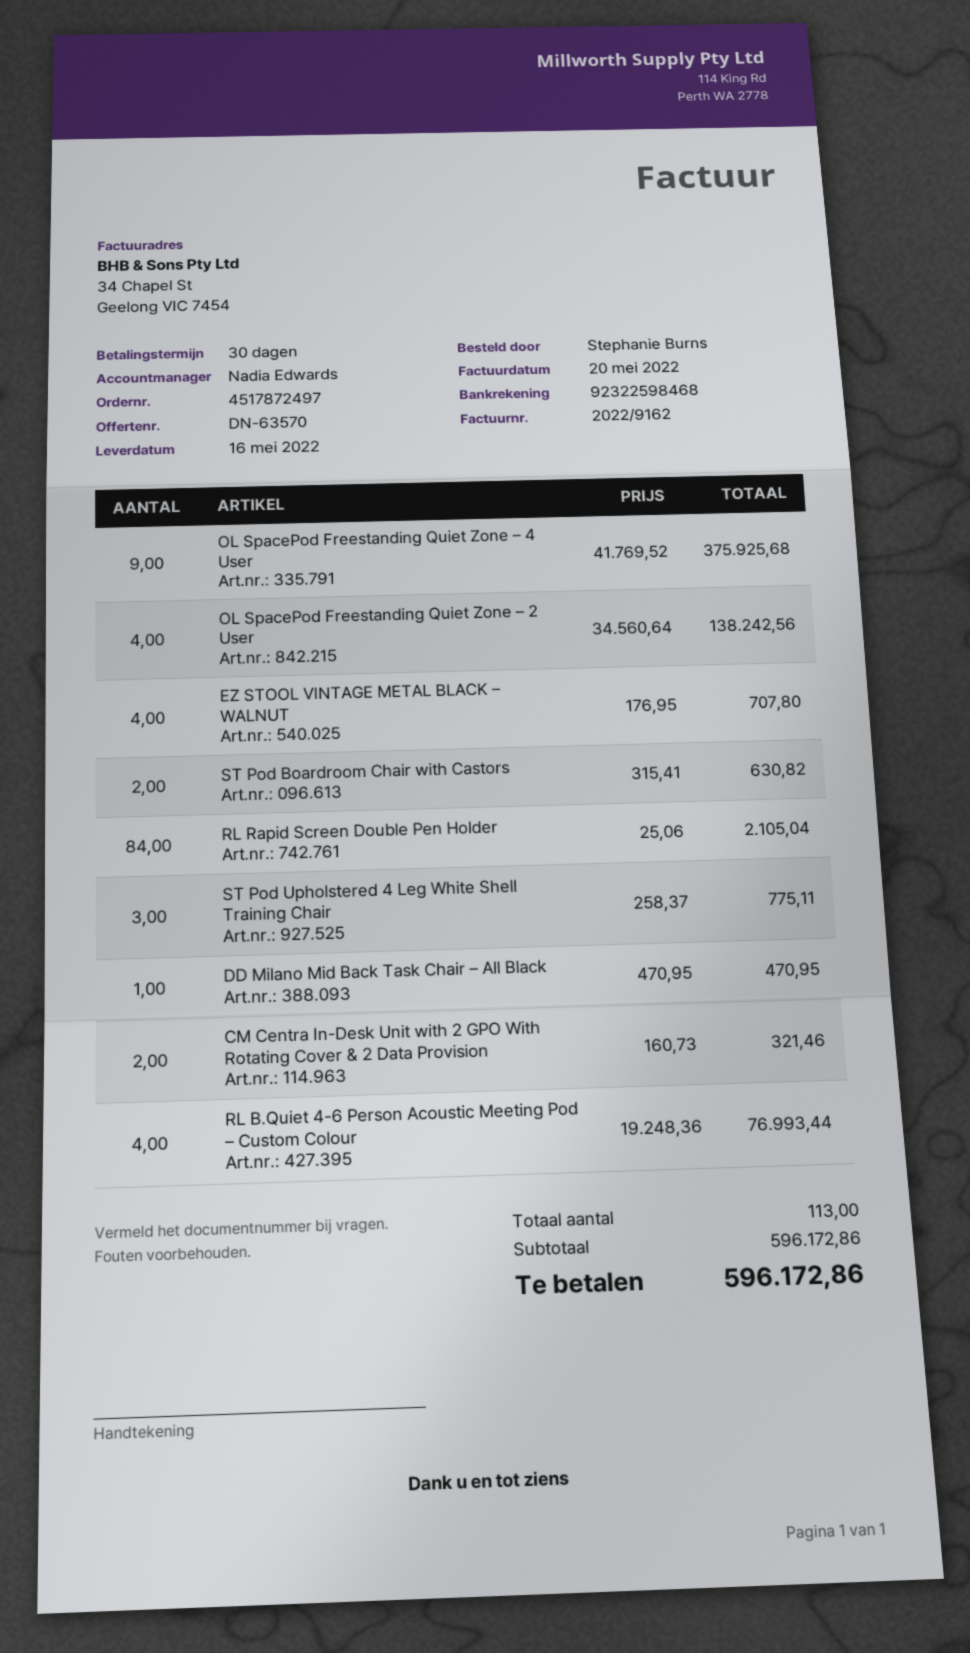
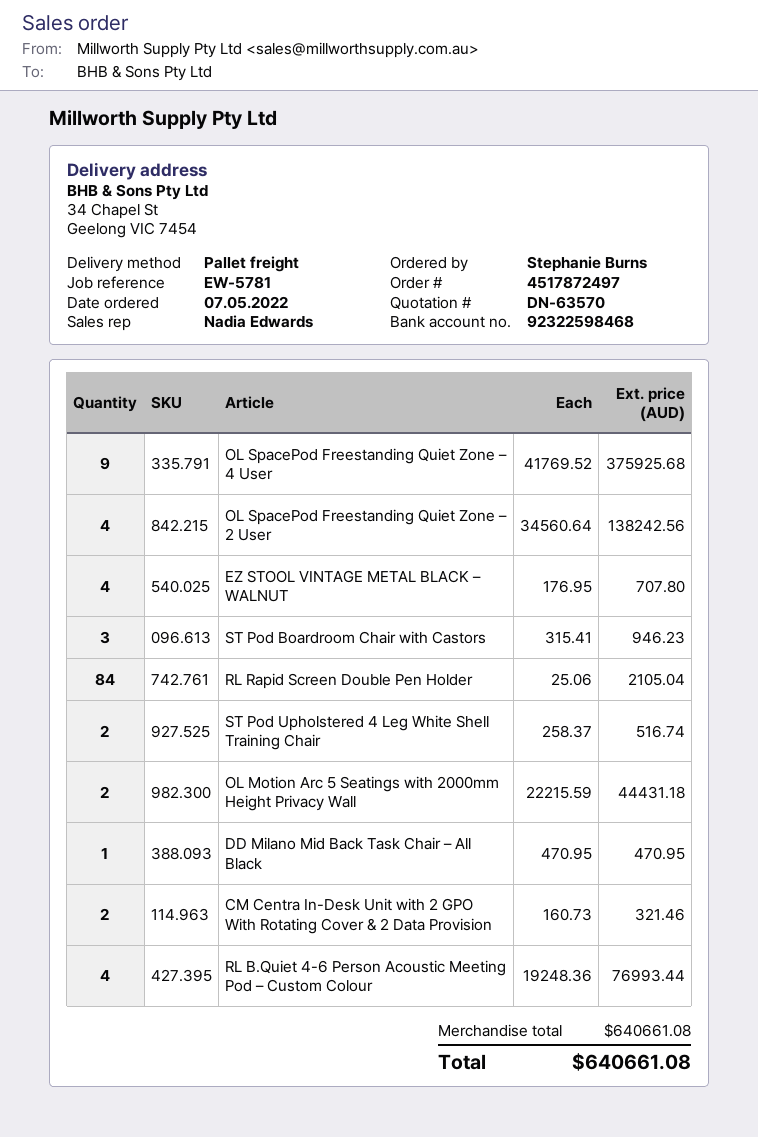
ST Pod Boardroom Chair with Castors: 2 x 315.41 = 630.82 -> 3 x 315.41 = 946.23
ST Pod Upholstered 4 Leg White Shell Training Chair: 3 x 258.37 = 775.11 -> 2 x 258.37 = 516.74
OL Motion Arc 5 Seatings with 2000mm Height Privacy Wall: none -> 2 x 22215.59 = 44431.18
subtotal: 596172.86 -> 640661.08
total: 596172.86 -> 640661.08

